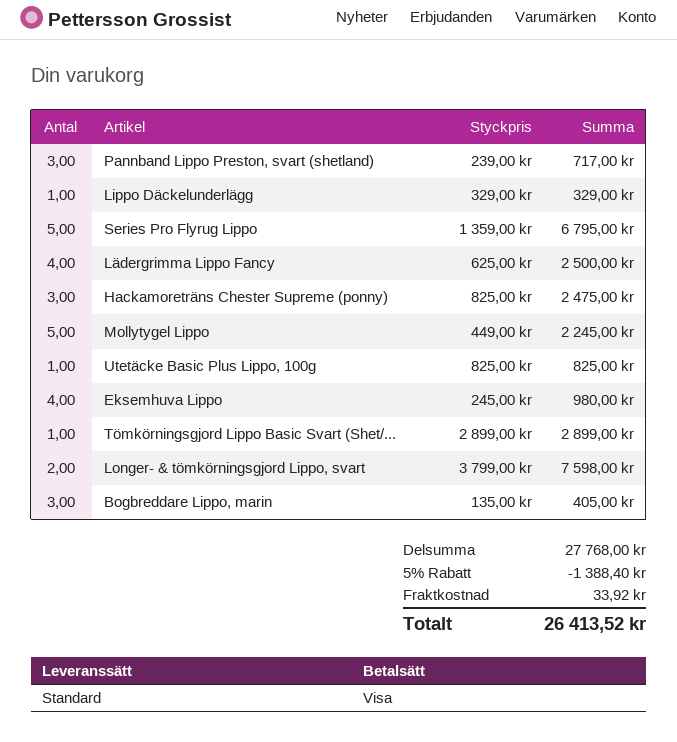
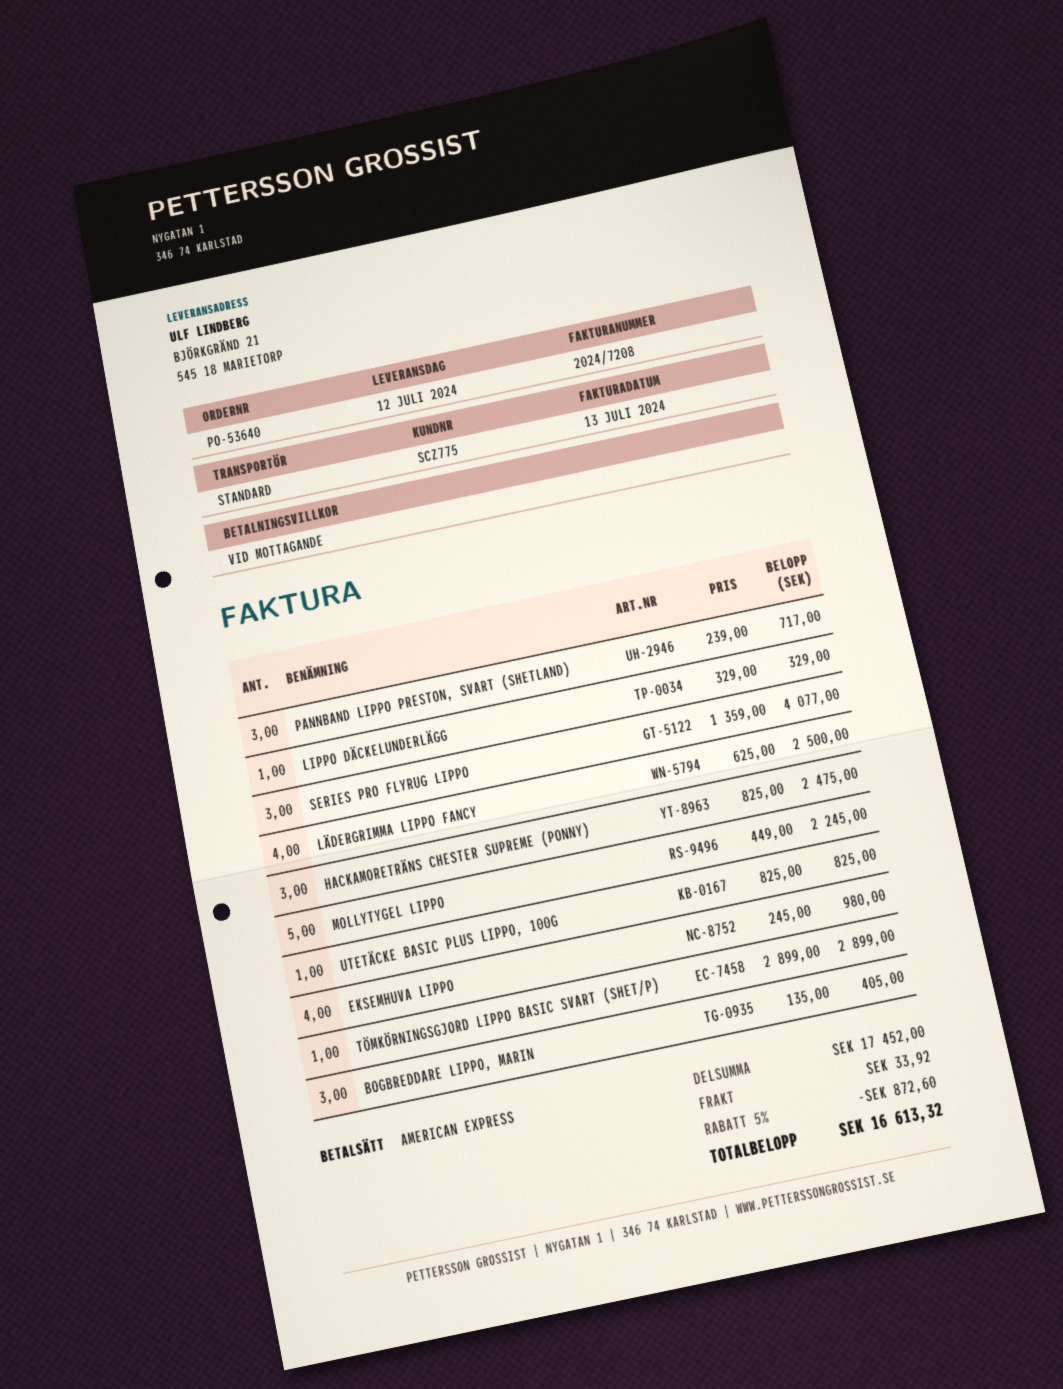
payment method: Visa -> American Express
Series Pro Flyrug Lippo: 5 x 1359.00 = 6795.00 -> 3 x 1359.00 = 4077.00
Longer- & tömkörningsgjord Lippo, svart: 2 x 3799.00 = 7598.00 -> none
subtotal: 27768.00 -> 17452.00
discount: 5% = 1388.40 -> 5% = 872.60
total: 26413.52 -> 16613.32

